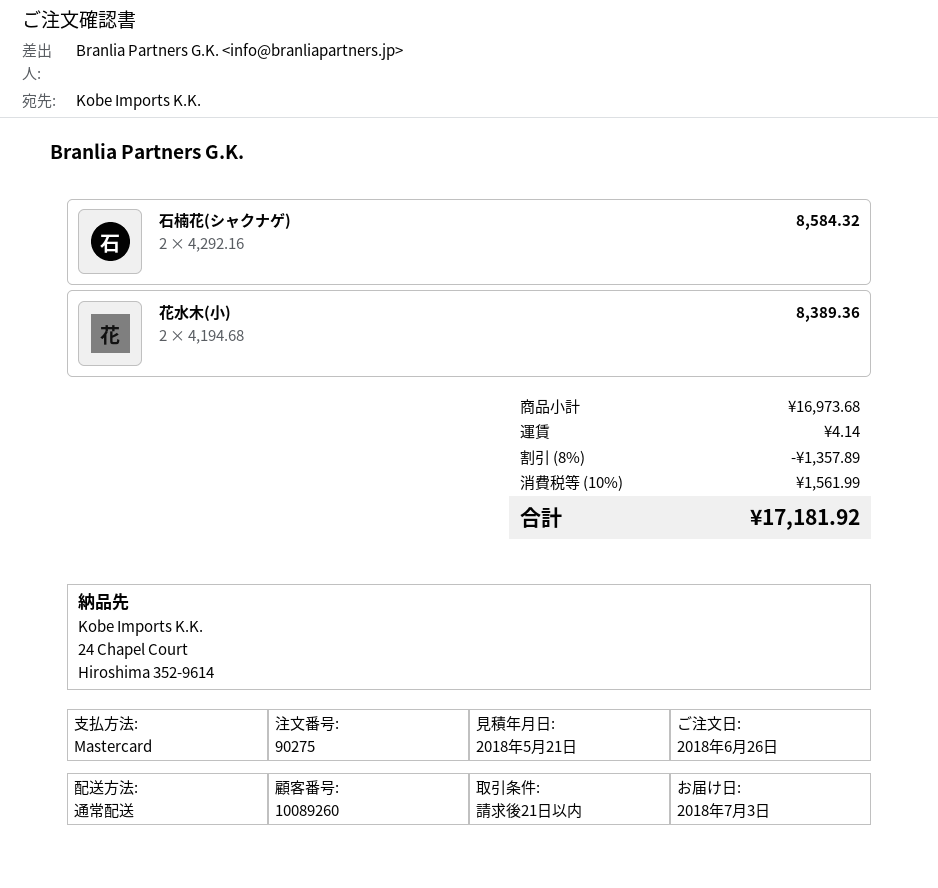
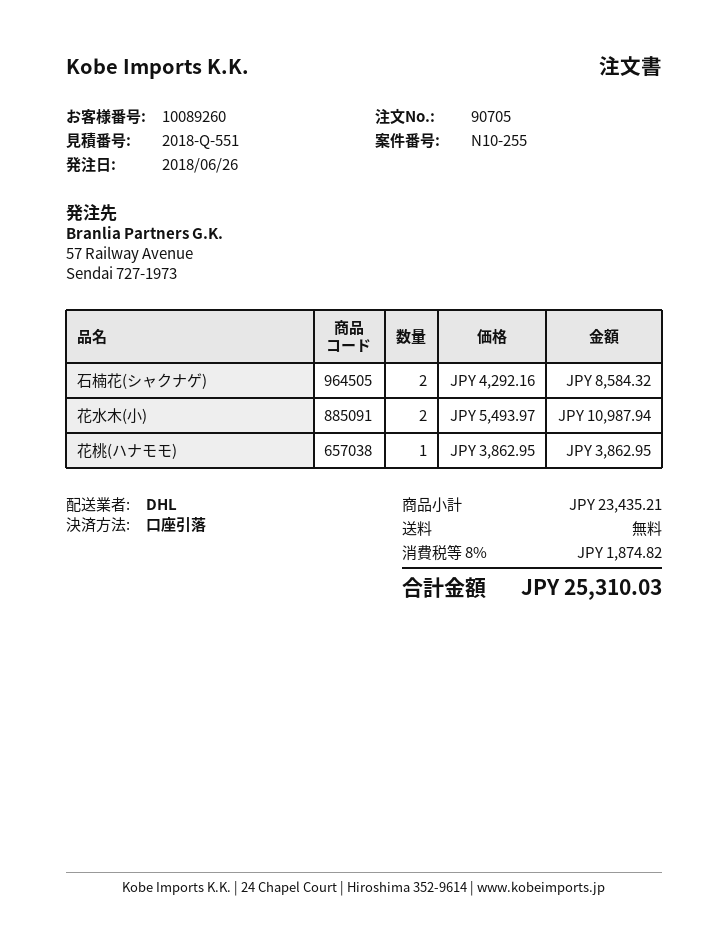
order number: 90275 -> 90705
payment method: Mastercard -> direct debit
shipping method: standard -> DHL
花水木(小): 2 x 4194.68 = 8389.36 -> 2 x 5493.97 = 10987.94
花桃(ハナモモ): none -> 1 x 3862.95 = 3862.95
subtotal: 16973.68 -> 23435.21
discount: 8% = 1357.89 -> none
shipping: 4.14 -> 0.00
tax: 10% = 1561.99 -> 8% = 1874.82
total: 17181.92 -> 25310.03

